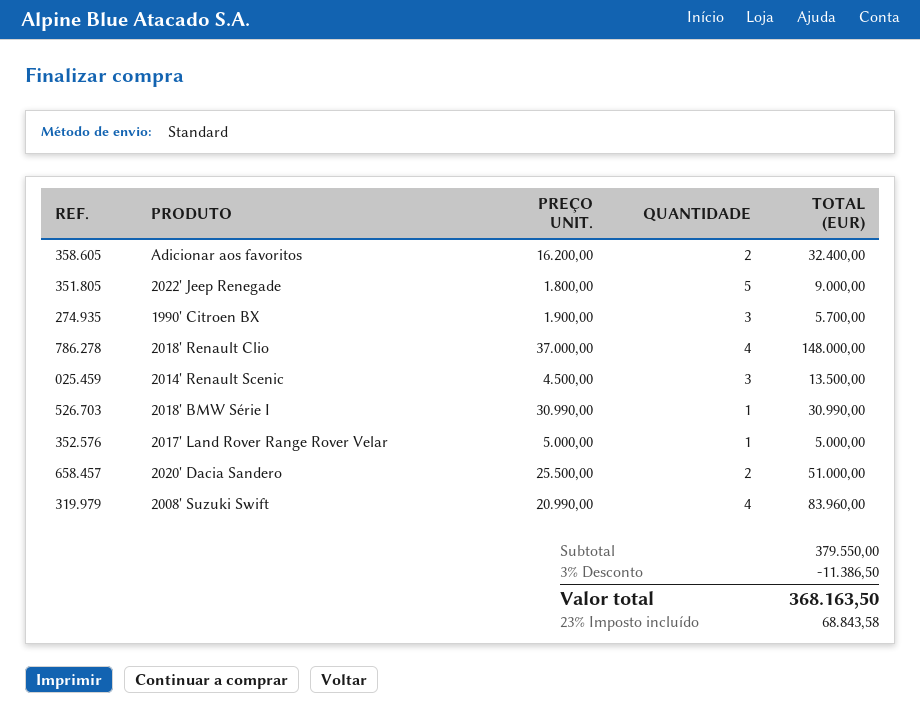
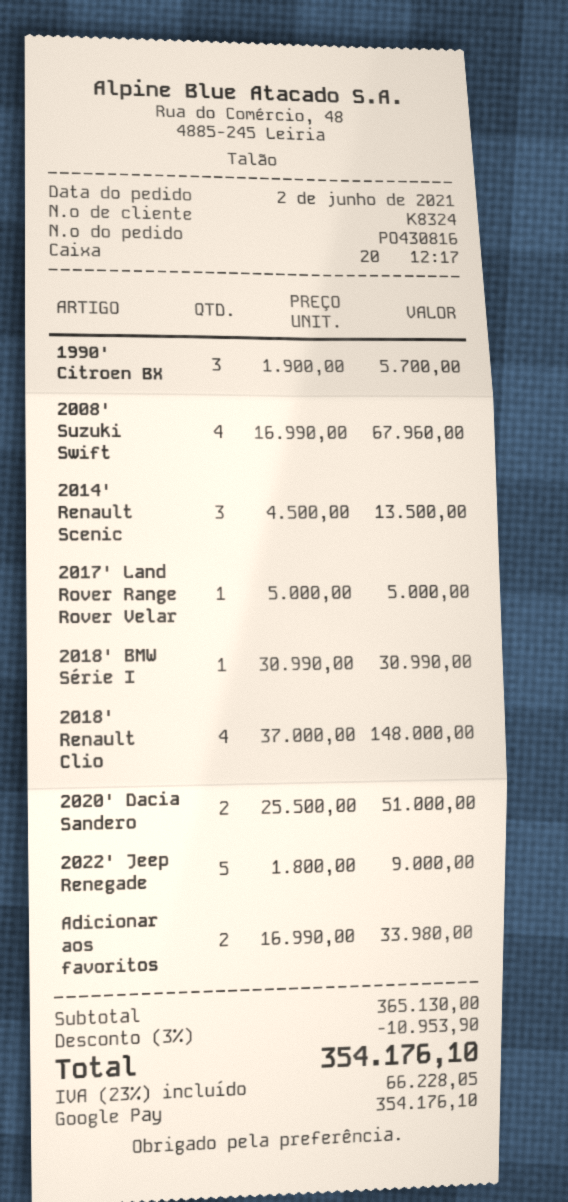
Adicionar aos favoritos: 2 x 16200.00 = 32400.00 -> 2 x 16990.00 = 33980.00
2008' Suzuki Swift: 4 x 20990.00 = 83960.00 -> 4 x 16990.00 = 67960.00
subtotal: 379550.00 -> 365130.00
discount: 3% = 11386.50 -> 3% = 10953.90
tax: 23% = 68843.58 -> 23% = 66228.05
total: 368163.50 -> 354176.10

